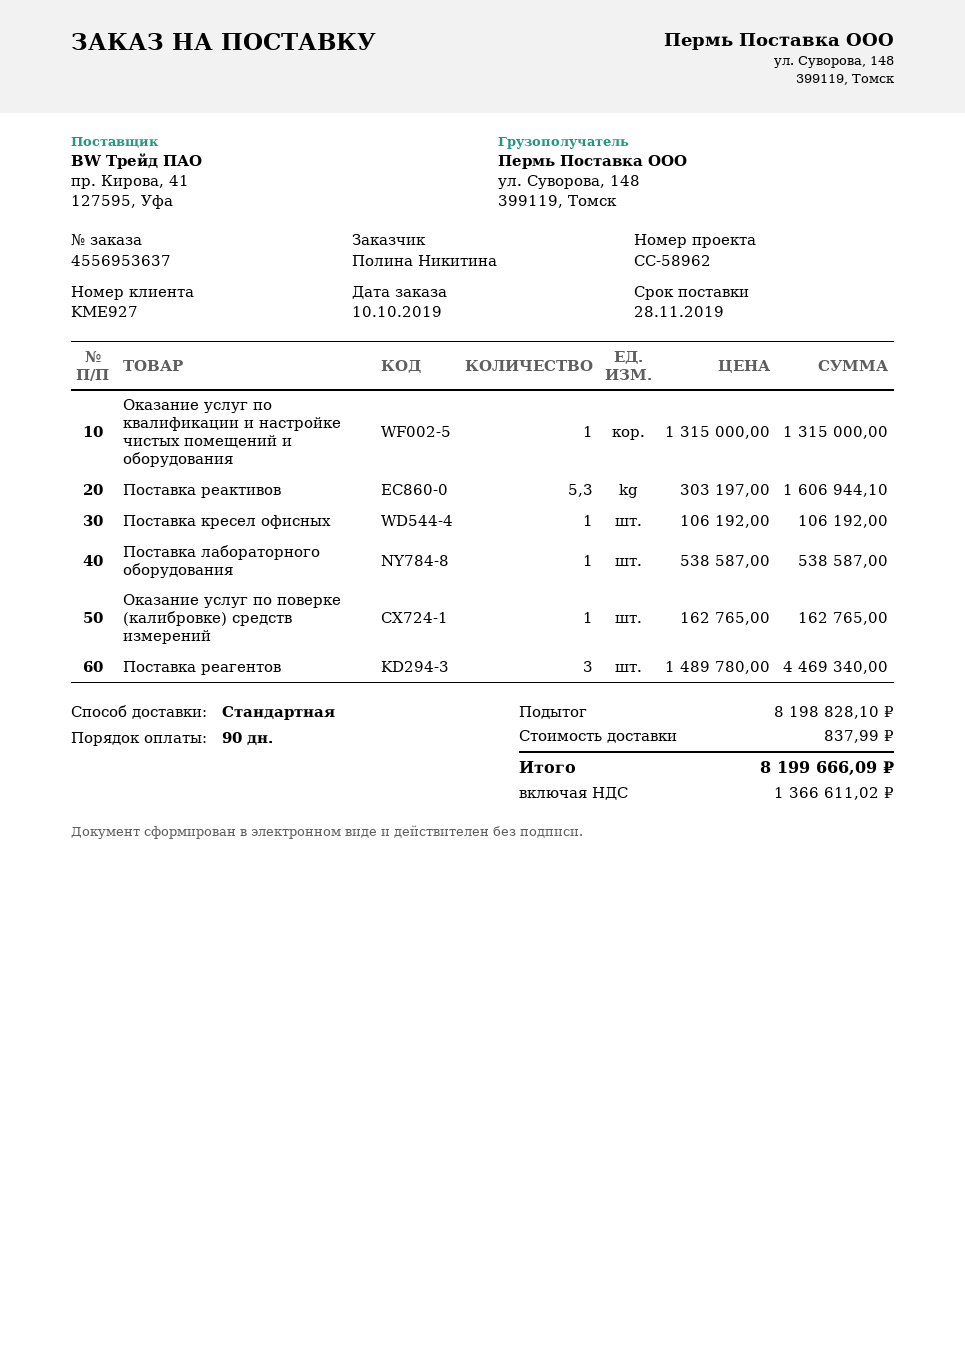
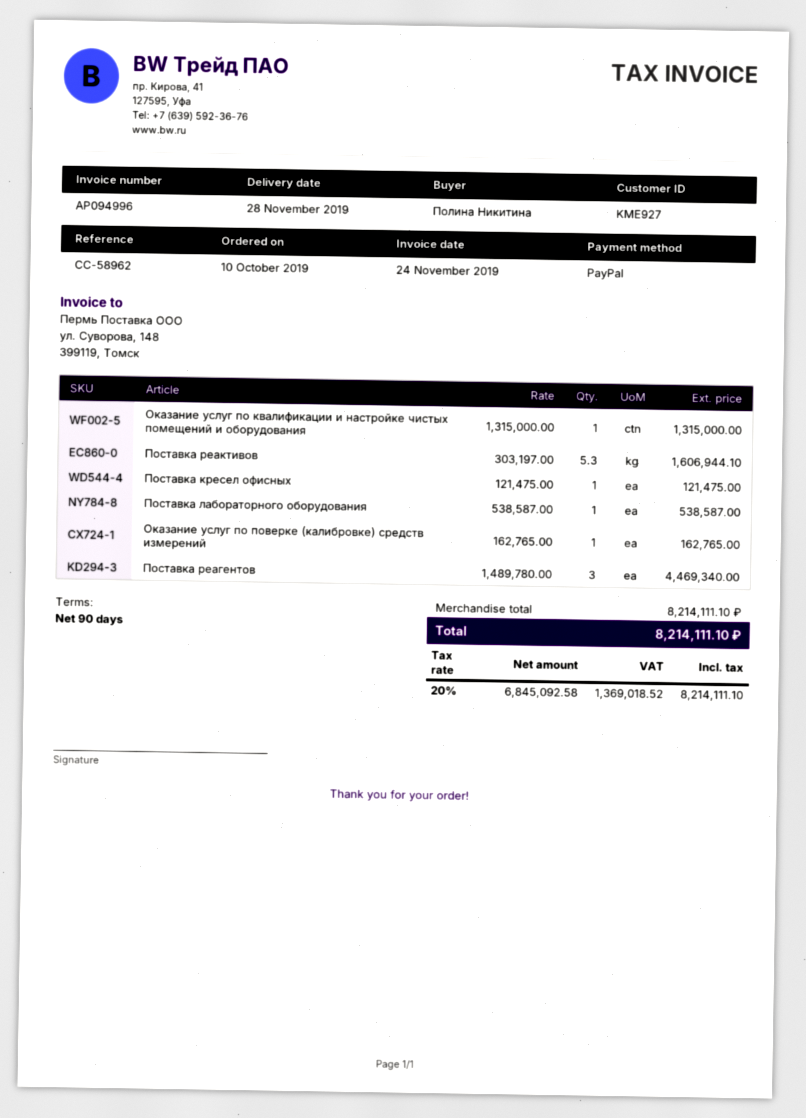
Поставка кресел офисных: 1 x 106192.00 = 106192.00 -> 1 x 121475.00 = 121475.00
subtotal: 8198828.10 -> 8214111.10
shipping: 837.99 -> none
tax: 1366611.02 -> 1369018.52
total: 8199666.09 -> 8214111.10

